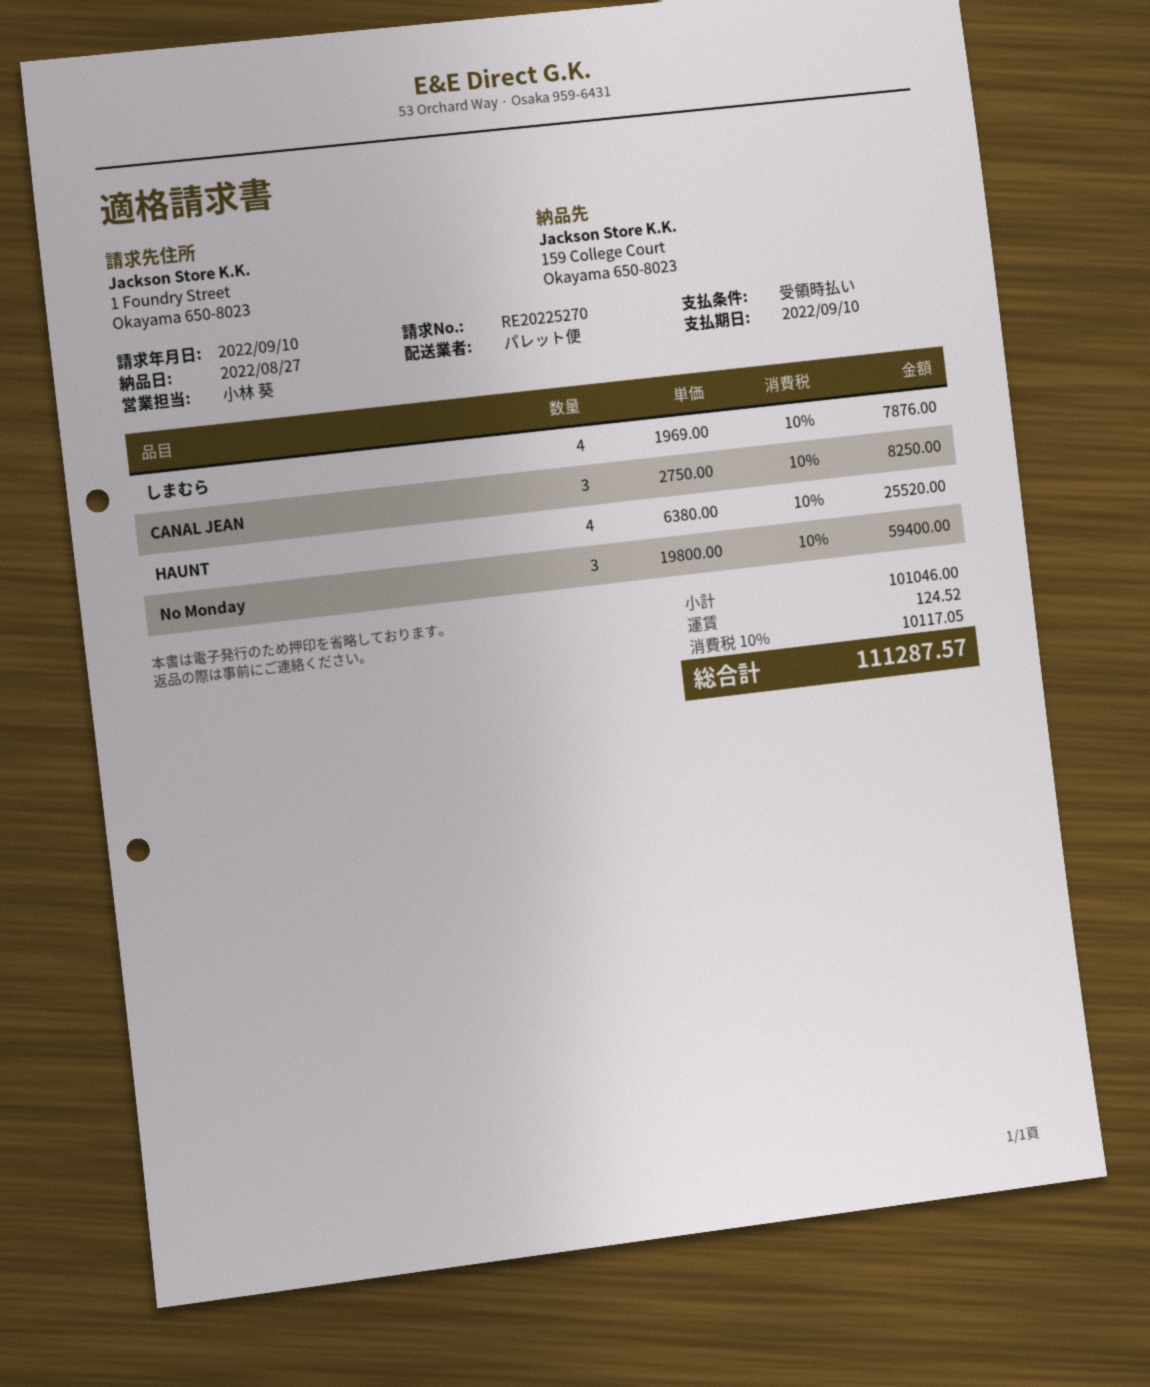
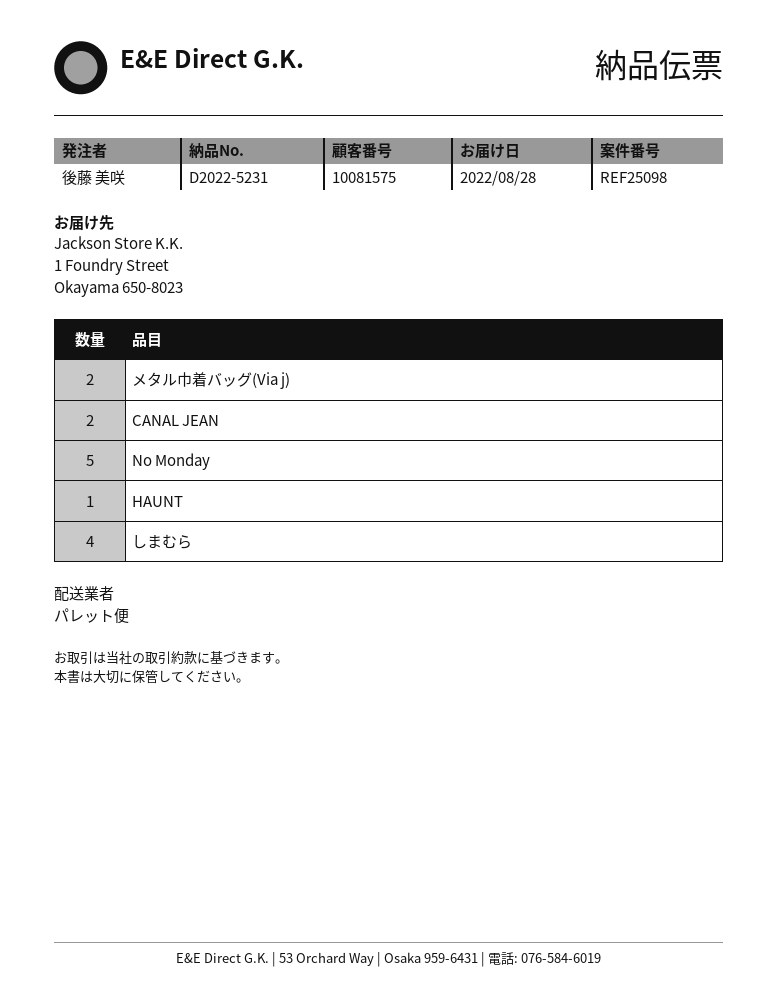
delivery date: 2022-08-27 -> 2022-08-28
ship to: 159 College Court, Okayama 650-8023 -> 1 Foundry Street, Okayama 650-8023
CANAL JEAN: 3 -> 2
HAUNT: 4 -> 1
No Monday: 3 -> 5
メタル巾着バッグ(Via j): none -> 2

